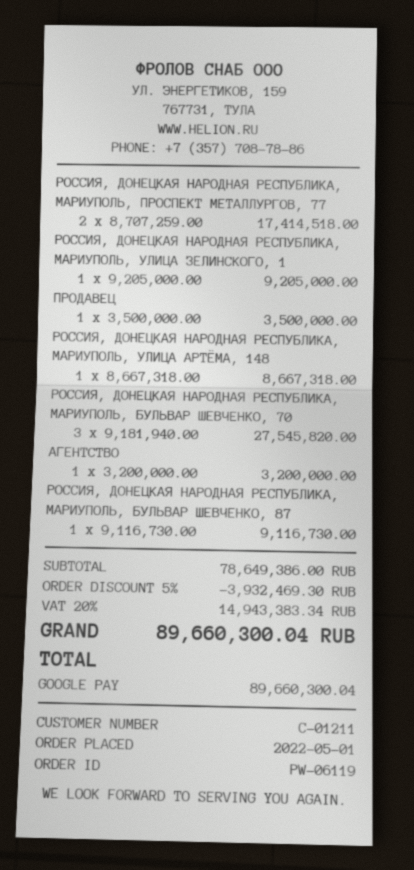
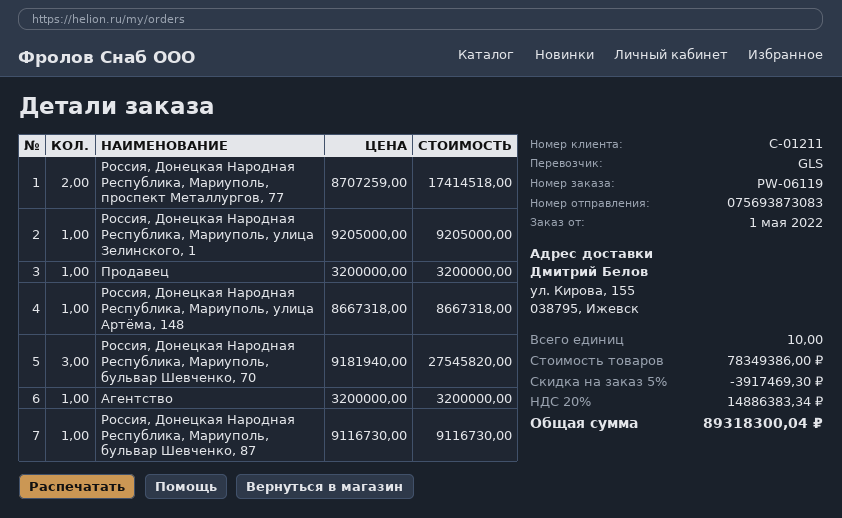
ПРОДАВЕЦ: 1 x 3500000.00 = 3500000.00 -> 1 x 3200000.00 = 3200000.00
subtotal: 78649386.00 -> 78349386.00
discount: 5% = 3932469.30 -> 5% = 3917469.30
tax: 20% = 14943383.34 -> 20% = 14886383.34
total: 89660300.04 -> 89318300.04

